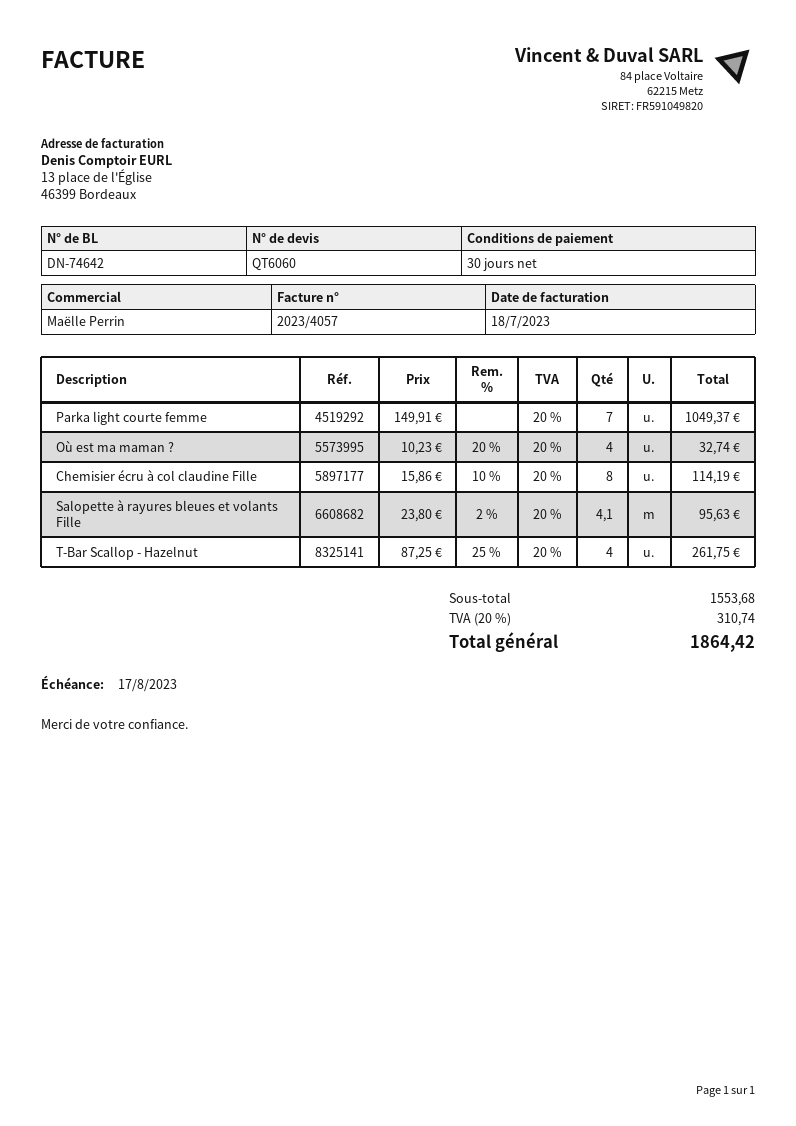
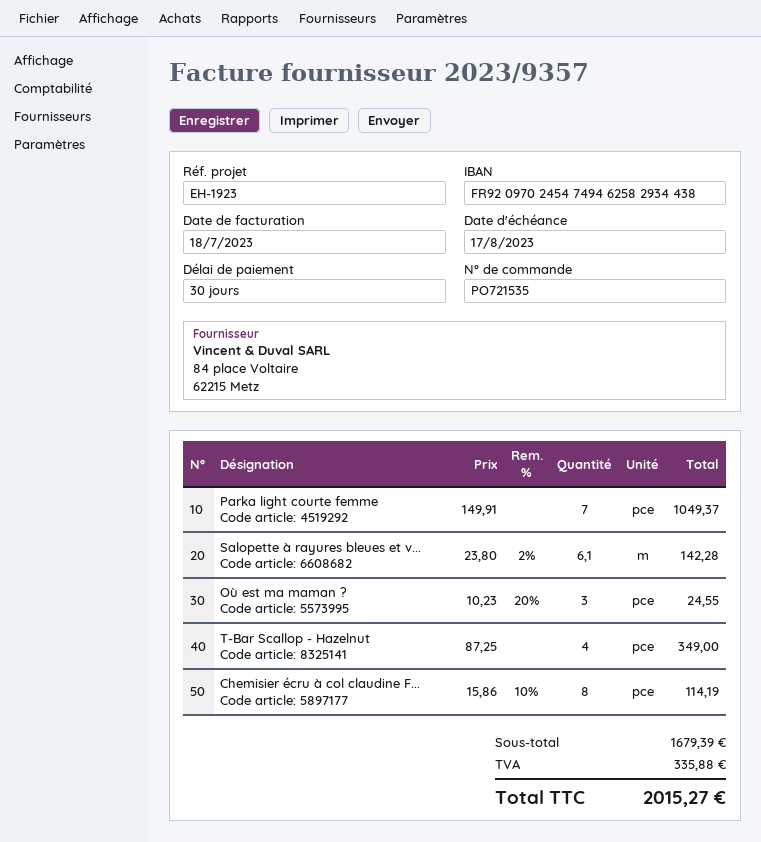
invoice number: 2023/4057 -> 2023/9357
Où est ma maman ?: 4 x 10.23 - 20% = 32.74 -> 3 x 10.23 - 20% = 24.55
Salopette à rayures bleues et volants Fille: 4.1 x 23.80 - 2% = 95.63 -> 6.1 x 23.80 - 2% = 142.28
T-Bar Scallop - Hazelnut: 4 x 87.25 - 25% = 261.75 -> 4 x 87.25 = 349.00
subtotal: 1553.68 -> 1679.39
tax: 310.74 -> 335.88
total: 1864.42 -> 2015.27

